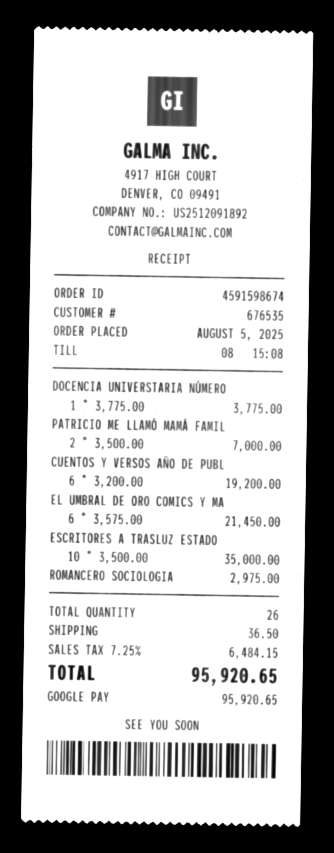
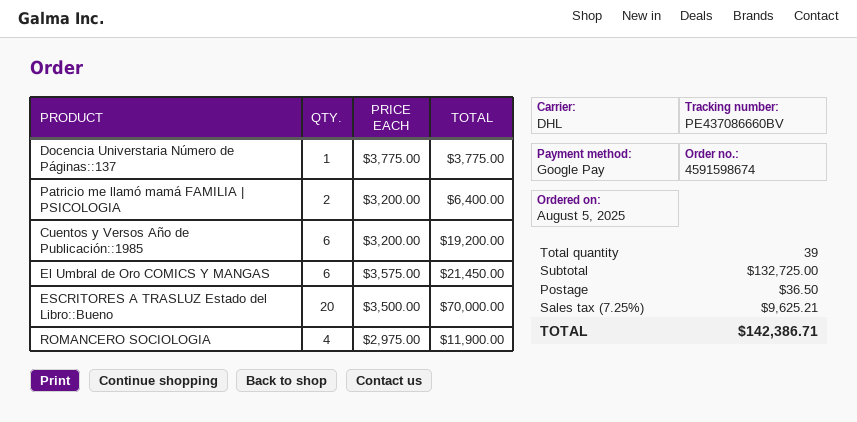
PATRICIO ME LLAMÓ MAMÁ FAMIL: 2 x 3500.00 = 7000.00 -> 2 x 3200.00 = 6400.00
ESCRITORES A TRASLUZ ESTADO: 10 x 3500.00 = 35000.00 -> 20 x 3500.00 = 70000.00
ROMANCERO SOCIOLOGIA: 1 x 2975.00 = 2975.00 -> 4 x 2975.00 = 11900.00
total quantity: 26 -> 39
tax: 7.25% = 6484.15 -> 7.25% = 9625.21
total: 95920.65 -> 142386.71

